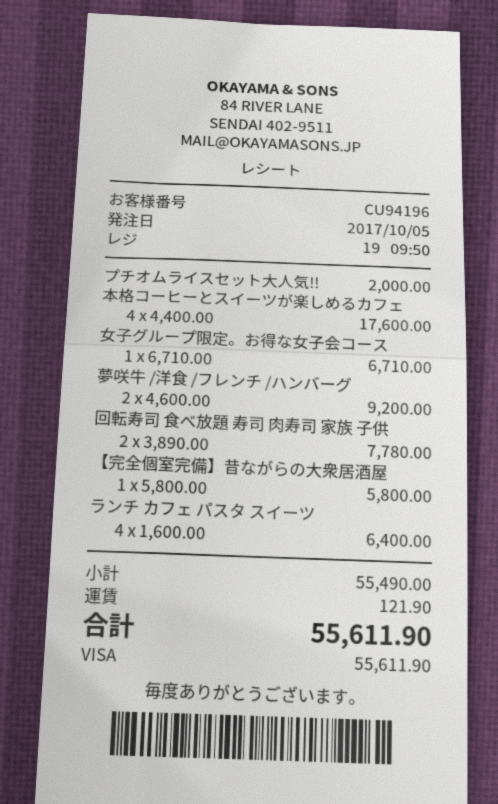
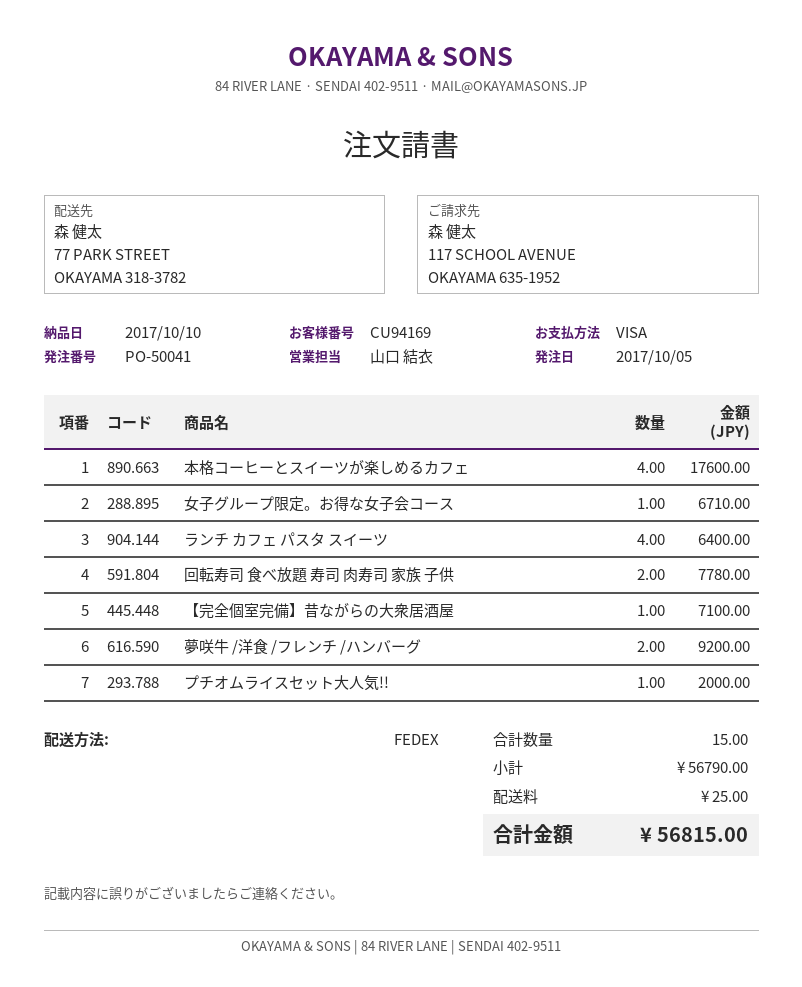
customer number: CU94196 -> CU94169
【完全個室完備】昔ながらの大衆居酒屋: 1 for 5800.00 -> 1 for 7100.00
subtotal: 55490.00 -> 56790.00
shipping: 121.90 -> 25.00
total: 55611.90 -> 56815.00

